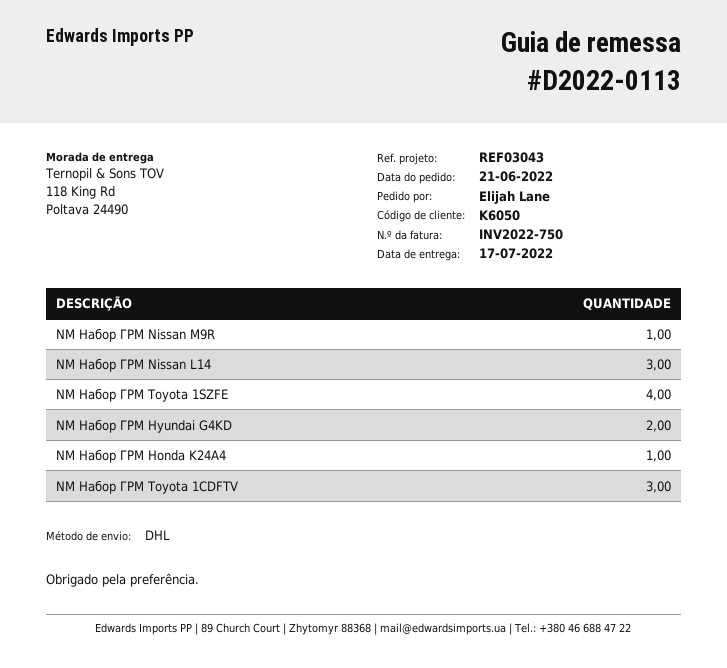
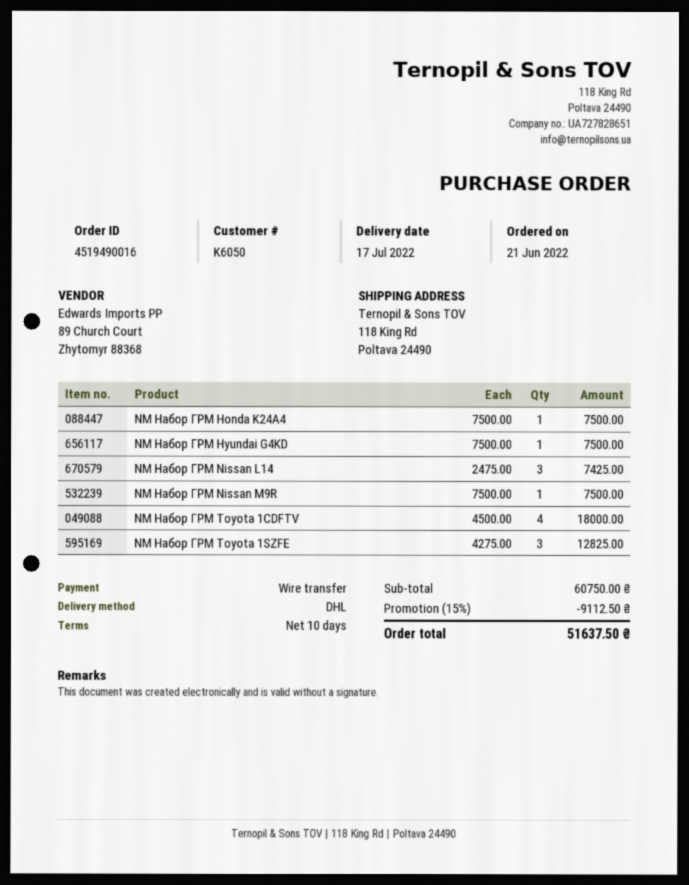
NM Набор ГРМ Toyota 1SZFE: 4 -> 3
NM Набор ГРМ Hyundai G4KD: 2 -> 1
NM Набор ГРМ Toyota 1CDFTV: 3 -> 4

